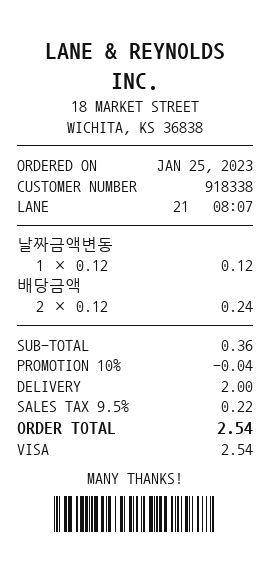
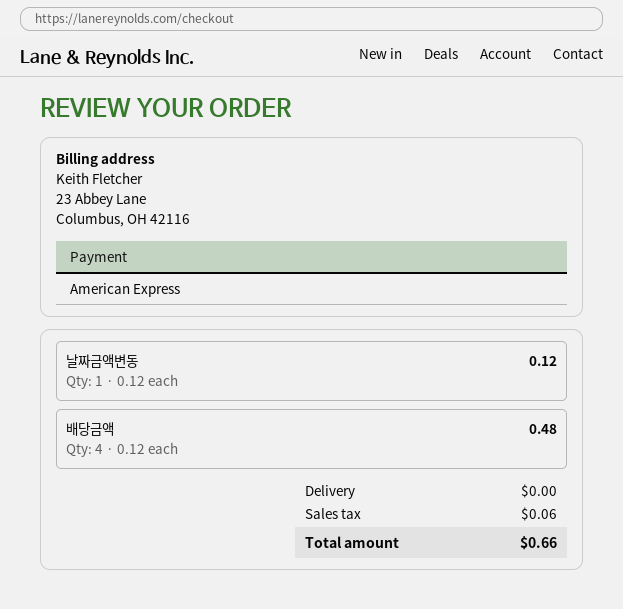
payment method: Visa -> American Express
배당금액: 2 x 0.12 = 0.24 -> 4 x 0.12 = 0.48
discount: 10% = 0.04 -> none
shipping: 2.00 -> 0.00
tax: 0.22 -> 0.06
total: 2.54 -> 0.66

